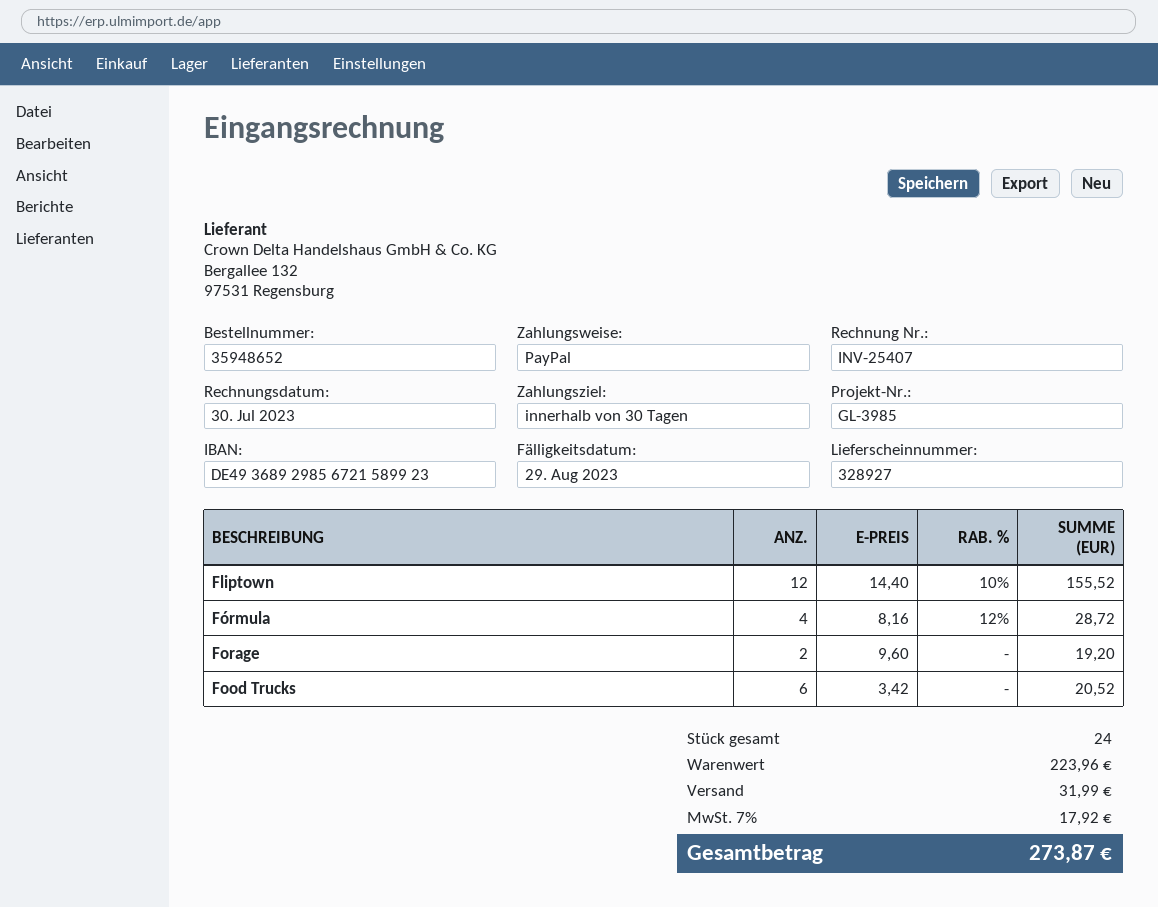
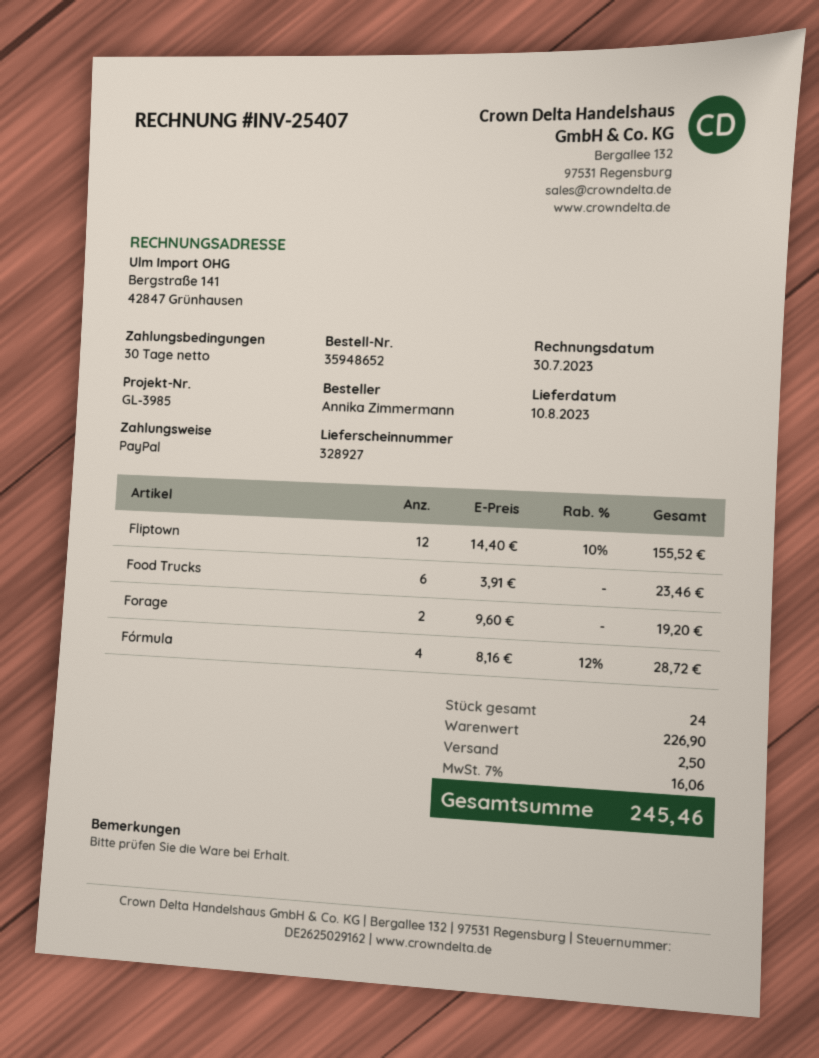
Food Trucks: 6 x 3.42 = 20.52 -> 6 x 3.91 = 23.46
subtotal: 223.96 -> 226.90
shipping: 31.99 -> 2.50
tax: 7% = 17.92 -> 7% = 16.06
total: 273.87 -> 245.46

